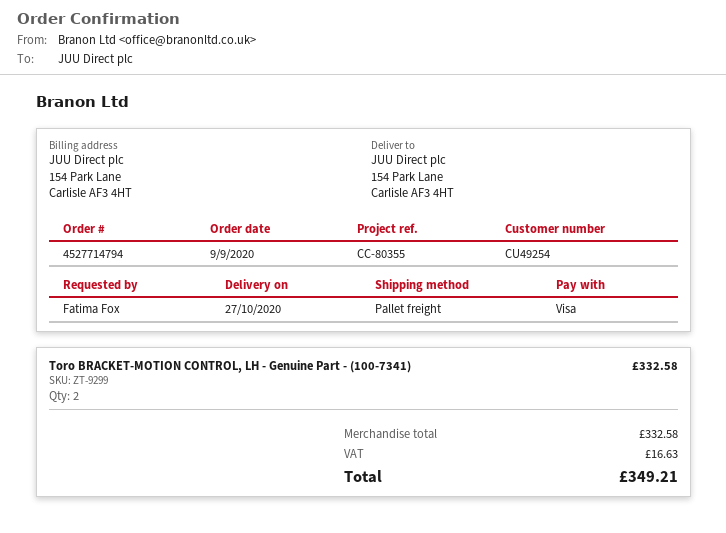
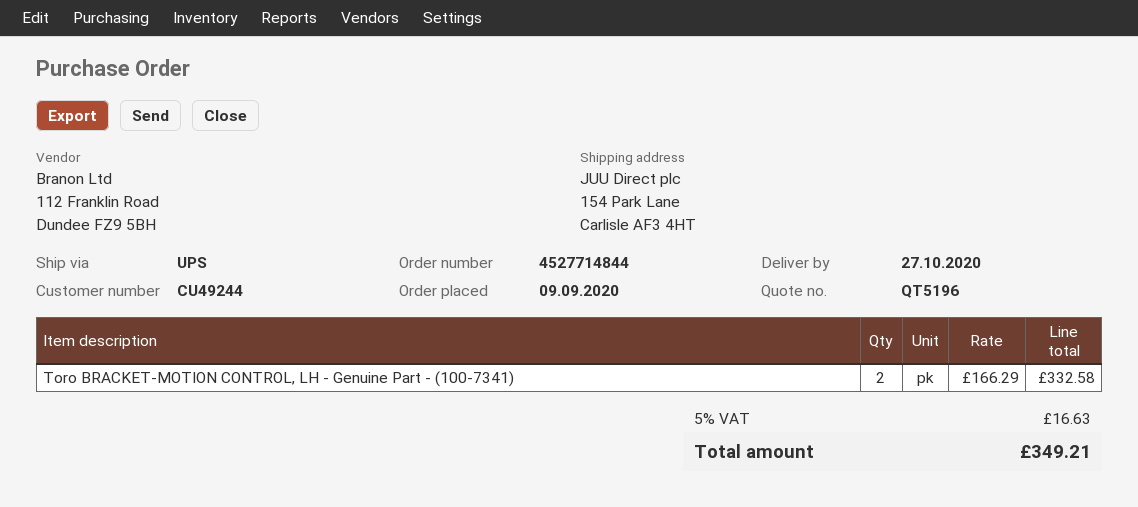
order number: 4527714794 -> 4527714844
customer number: CU49254 -> CU49244
shipping method: pallet freight -> UPS

